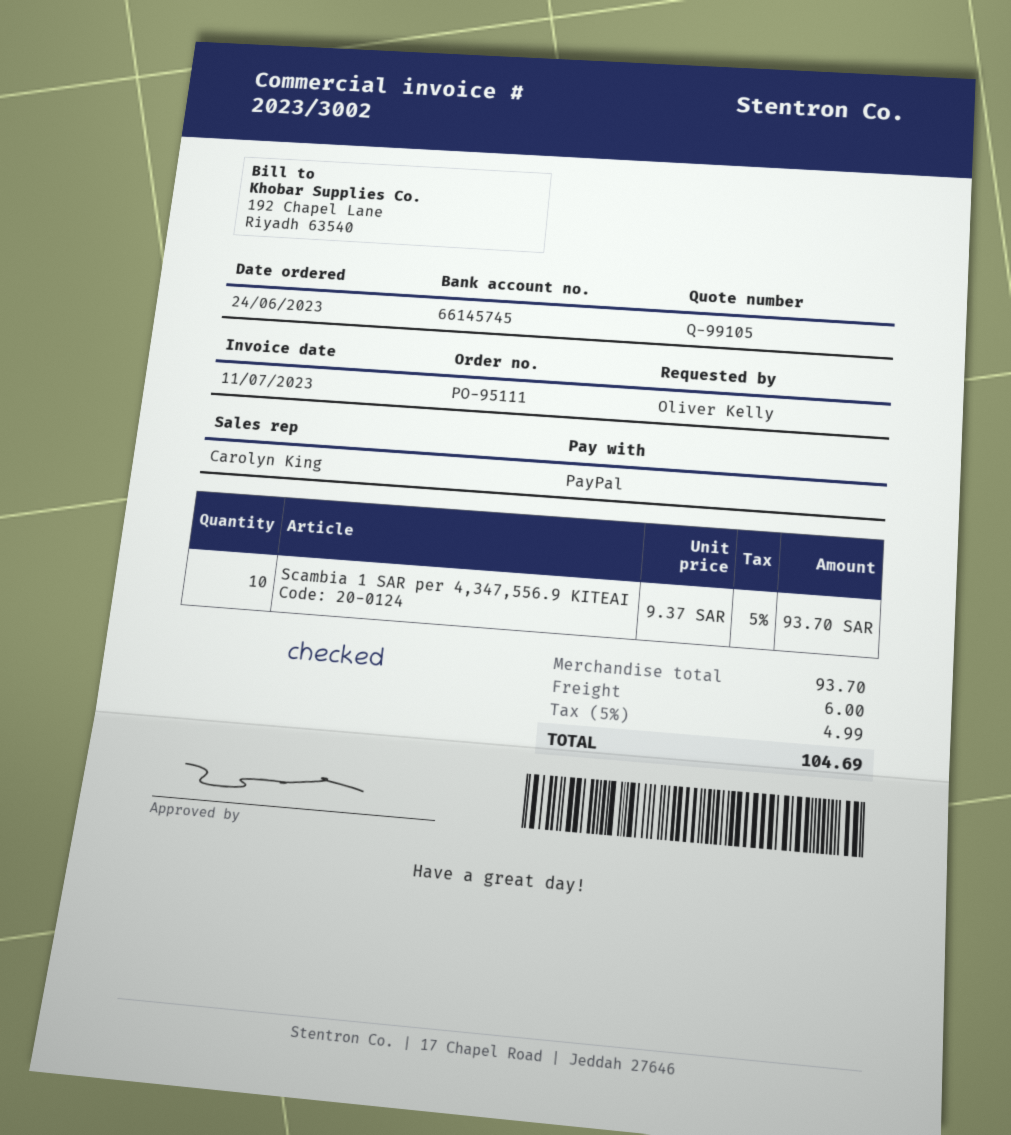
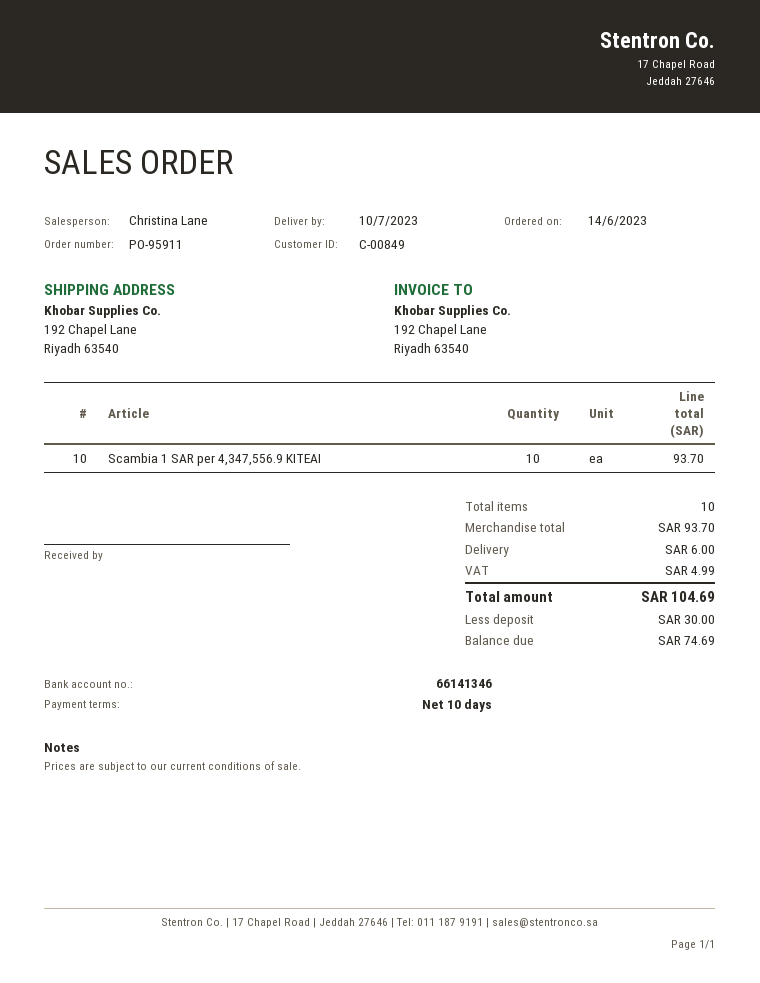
order number: PO-95111 -> PO-95911
order date: 2023-06-24 -> 2023-06-14
sales rep: Carolyn King -> Christina Lane
bank account: 66145745 -> 66141346

